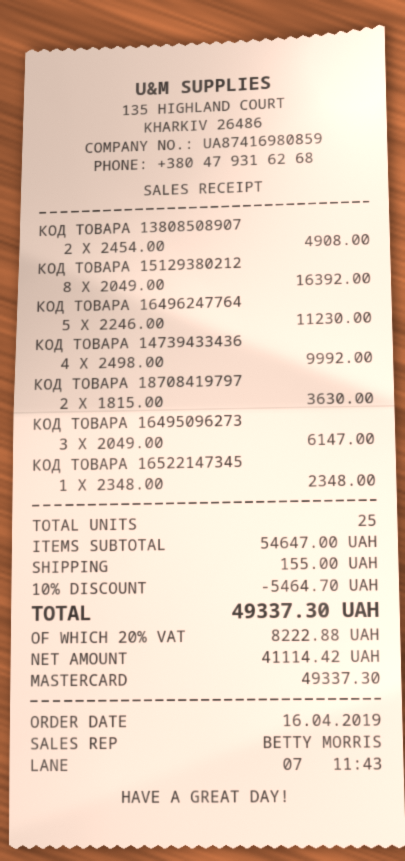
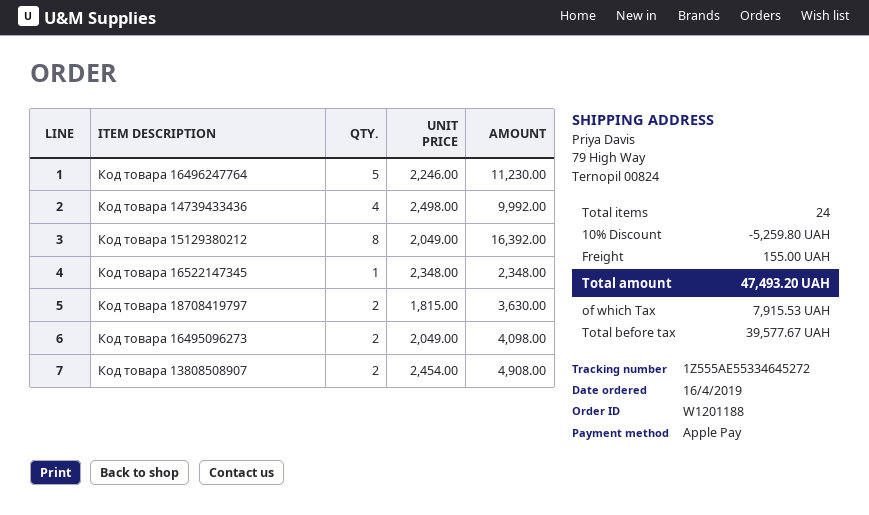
payment method: Mastercard -> Apple Pay
КОД ТОВАРА 16495096273: 3 x 2049.00 = 6147.00 -> 2 x 2049.00 = 4098.00
total quantity: 25 -> 24
discount: 10% = 5464.70 -> 10% = 5259.80
net: 41114.42 -> 39577.67
tax: 8222.88 -> 7915.53
total: 49337.30 -> 47493.20

